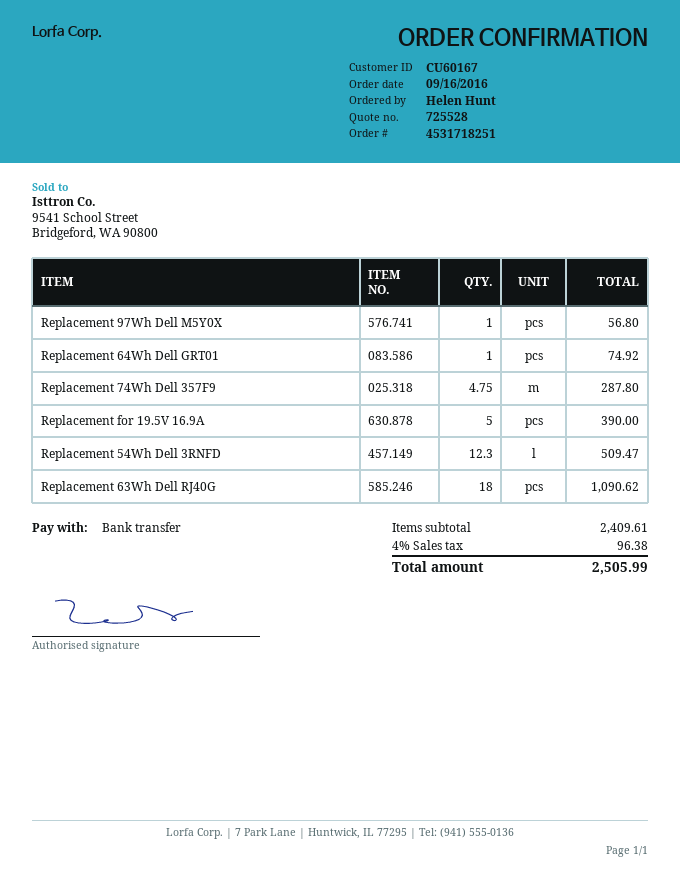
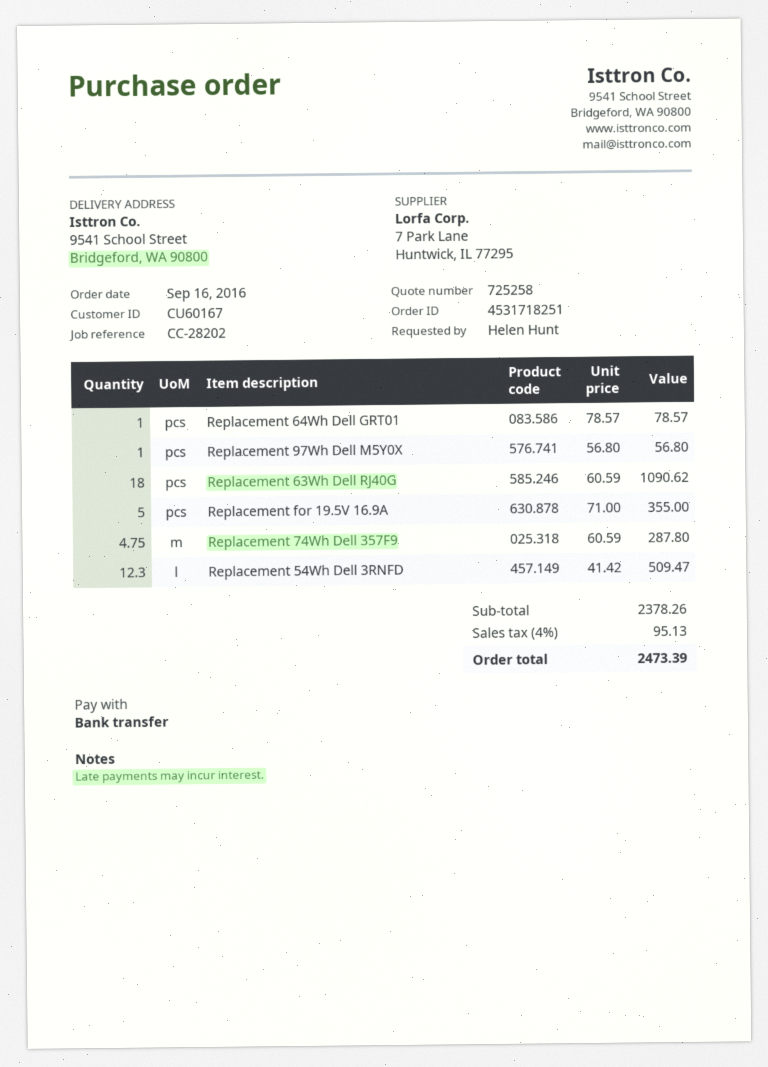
quote number: 725528 -> 725258
Replacement 64Wh Dell GRT01: 1 for 74.92 -> 1 for 78.57
Replacement for 19.5V 16.9A: 5 for 390.00 -> 5 for 355.00
subtotal: 2409.61 -> 2378.26
tax: 4% = 96.38 -> 4% = 95.13
total: 2505.99 -> 2473.39

